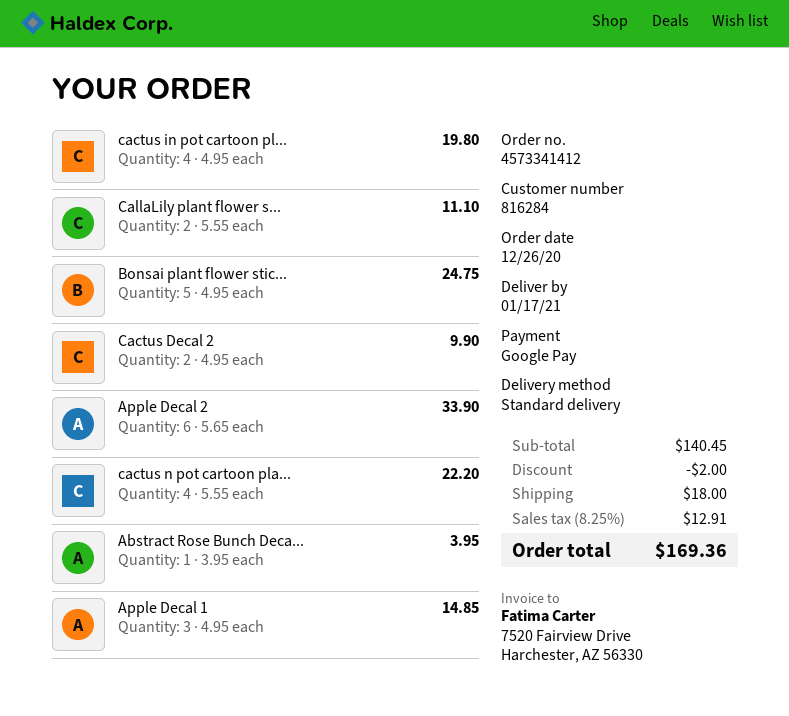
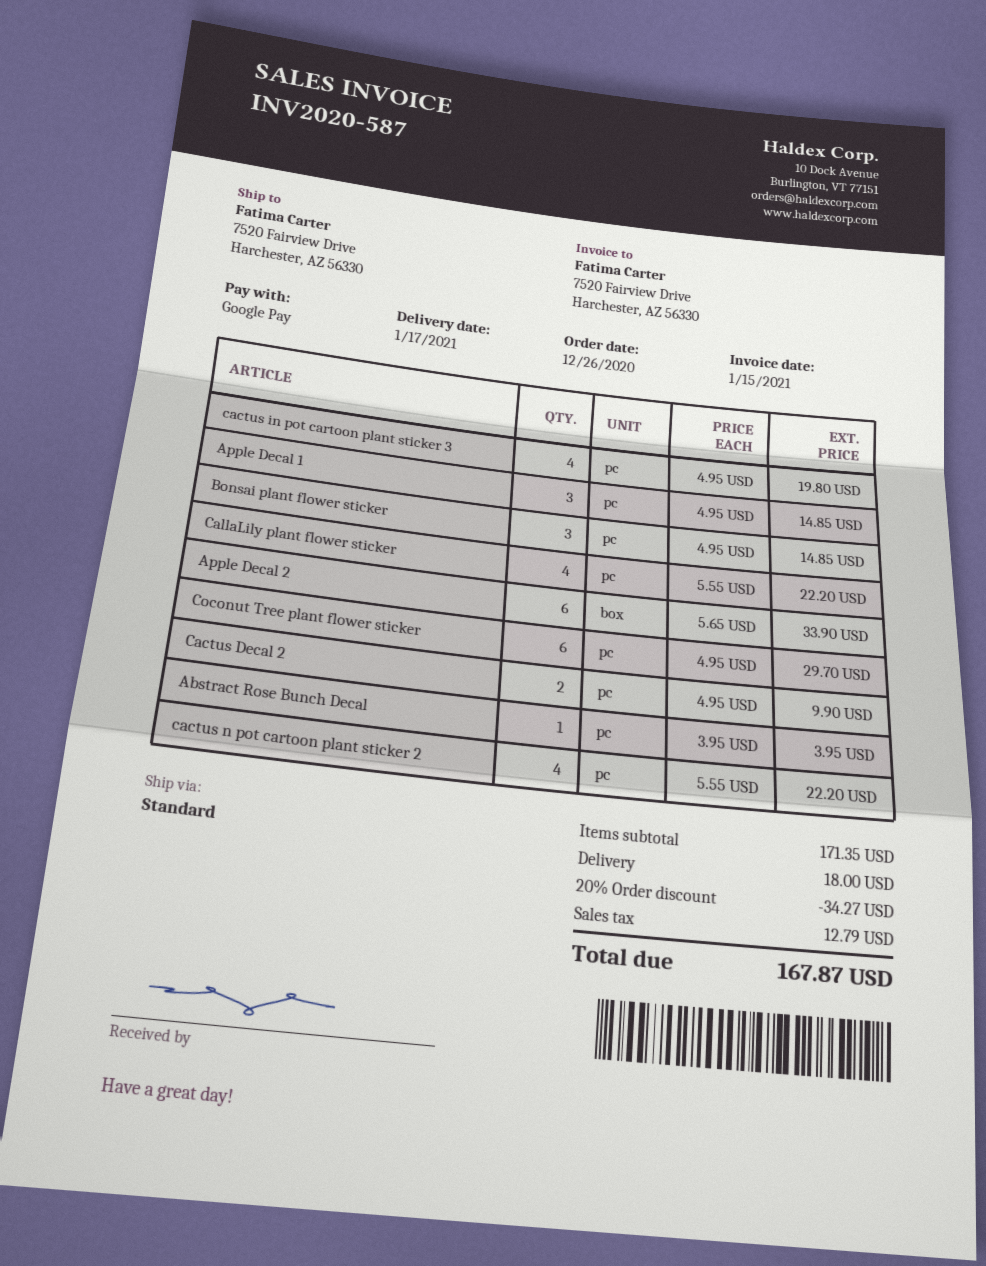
CallaLily plant flower s...: 2 x 5.55 = 11.10 -> 4 x 5.55 = 22.20
Bonsai plant flower stic...: 5 x 4.95 = 24.75 -> 3 x 4.95 = 14.85
Coconut Tree plant flower sticker: none -> 6 x 4.95 = 29.70
subtotal: 140.45 -> 171.35
discount: 2.00 -> 34.27
tax: 12.91 -> 12.79
total: 169.36 -> 167.87

